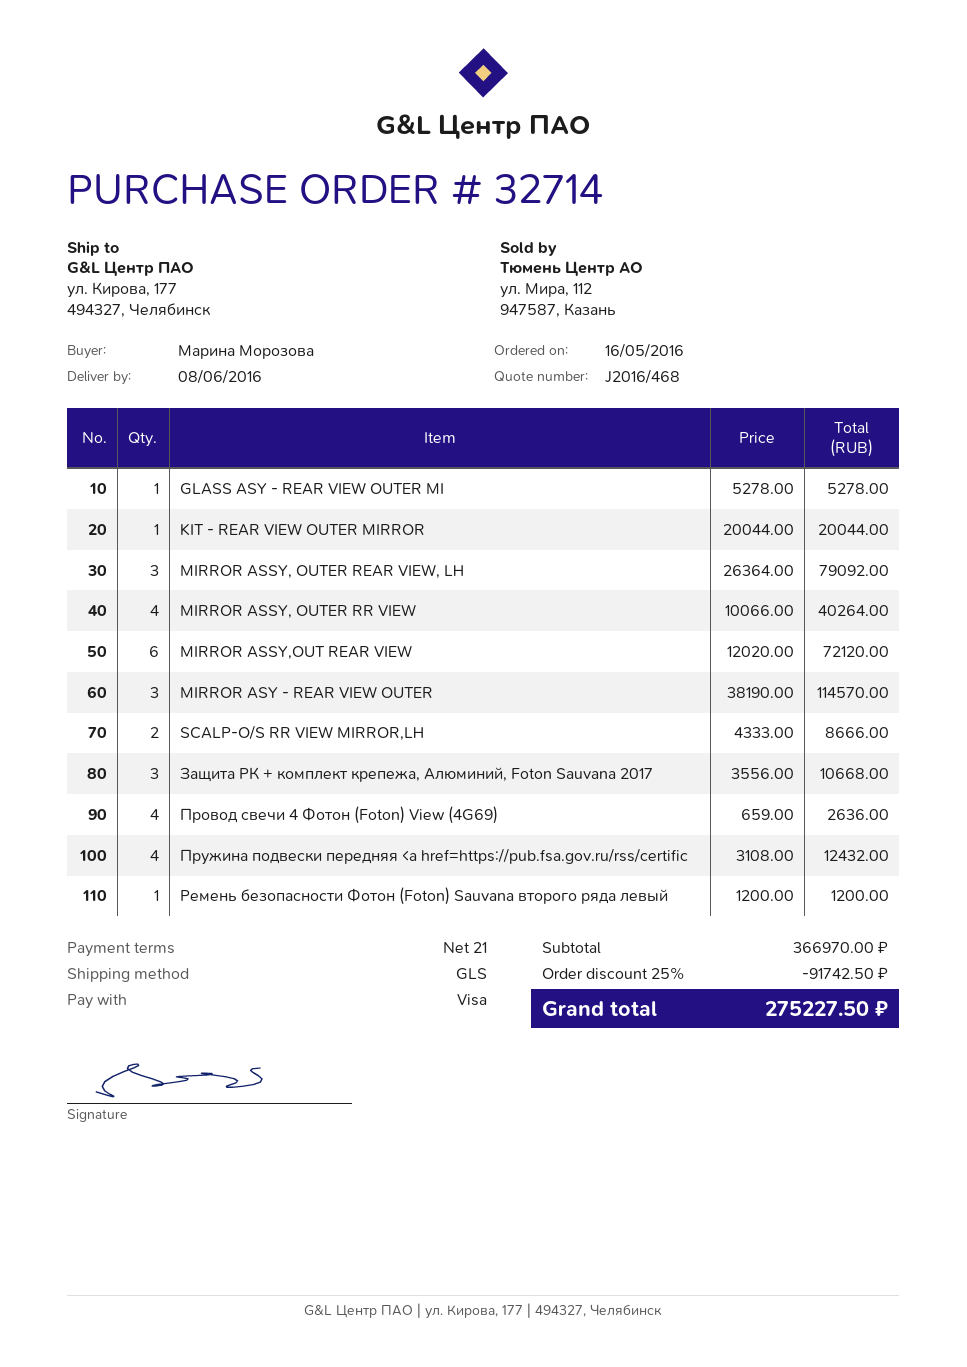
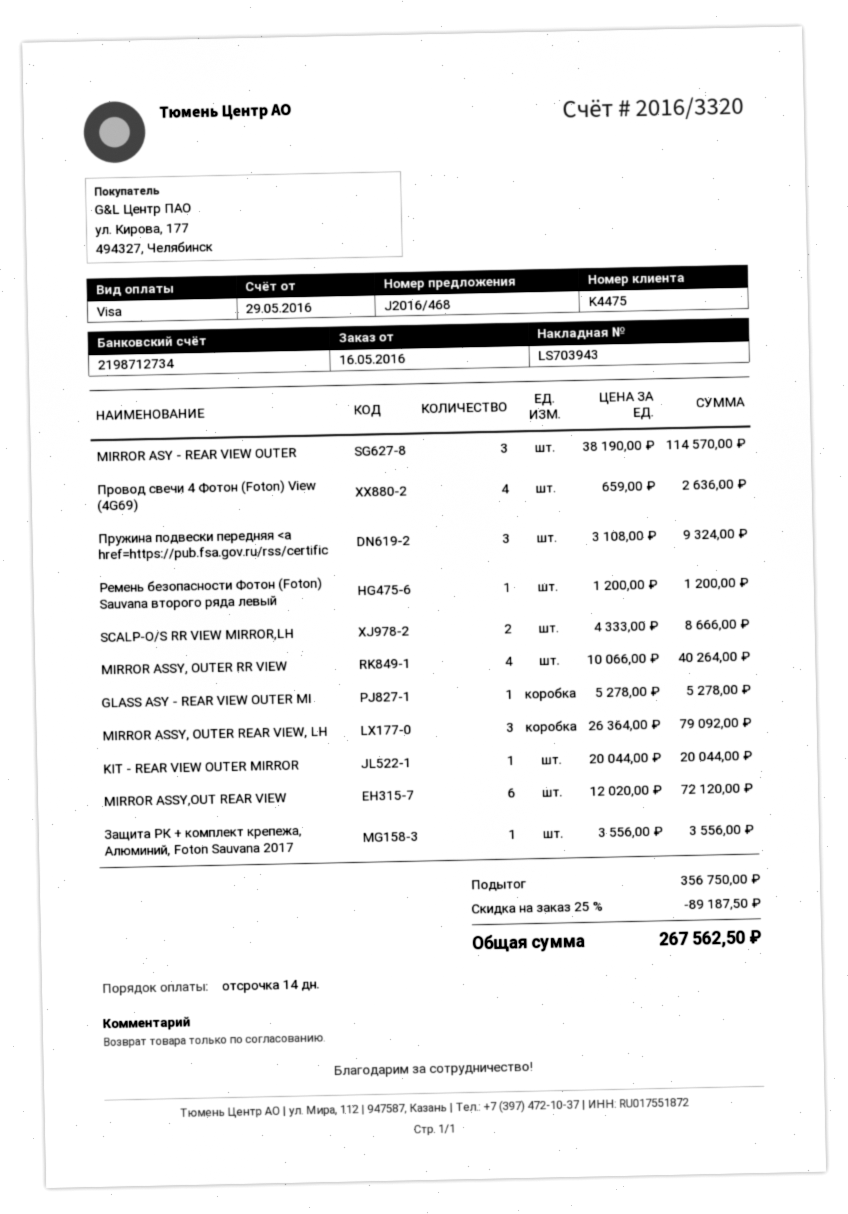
payment terms: 21 days -> 14 days
Защита РК + комплект крепежа, Алюминий, Foton Sauvana 2017: 3 x 3556.00 = 10668.00 -> 1 x 3556.00 = 3556.00
Пружина подвески передняя <a href=https://pub.fsa.gov.ru/rss/certific: 4 x 3108.00 = 12432.00 -> 3 x 3108.00 = 9324.00
subtotal: 366970.00 -> 356750.00
discount: 25% = 91742.50 -> 25% = 89187.50
total: 275227.50 -> 267562.50

